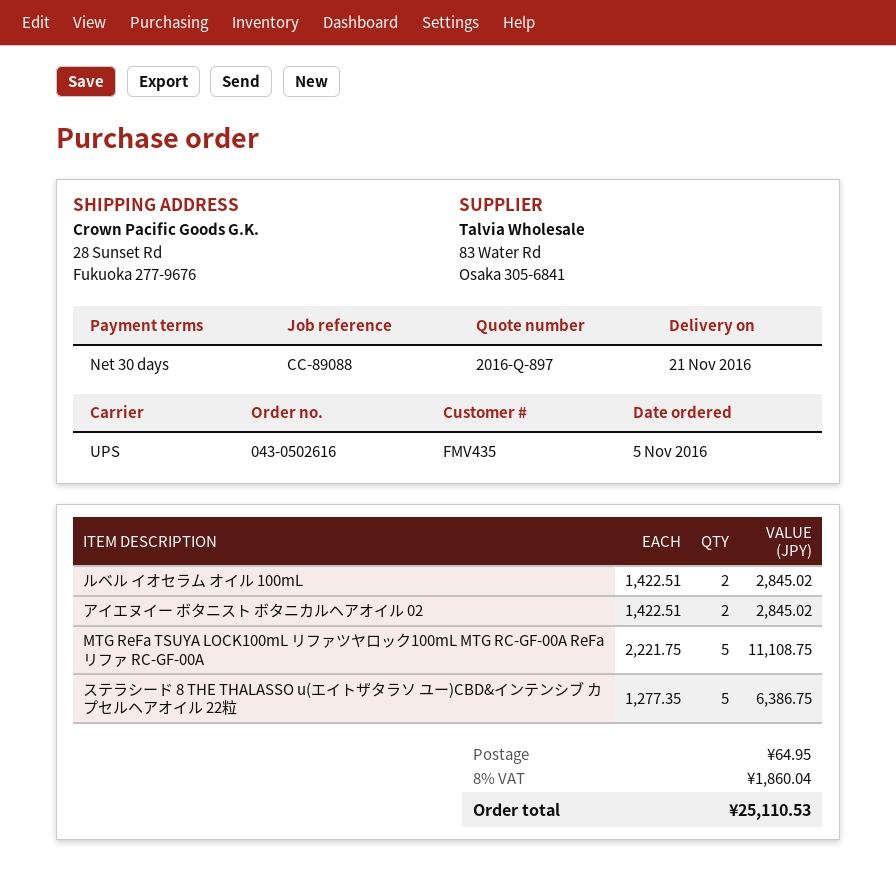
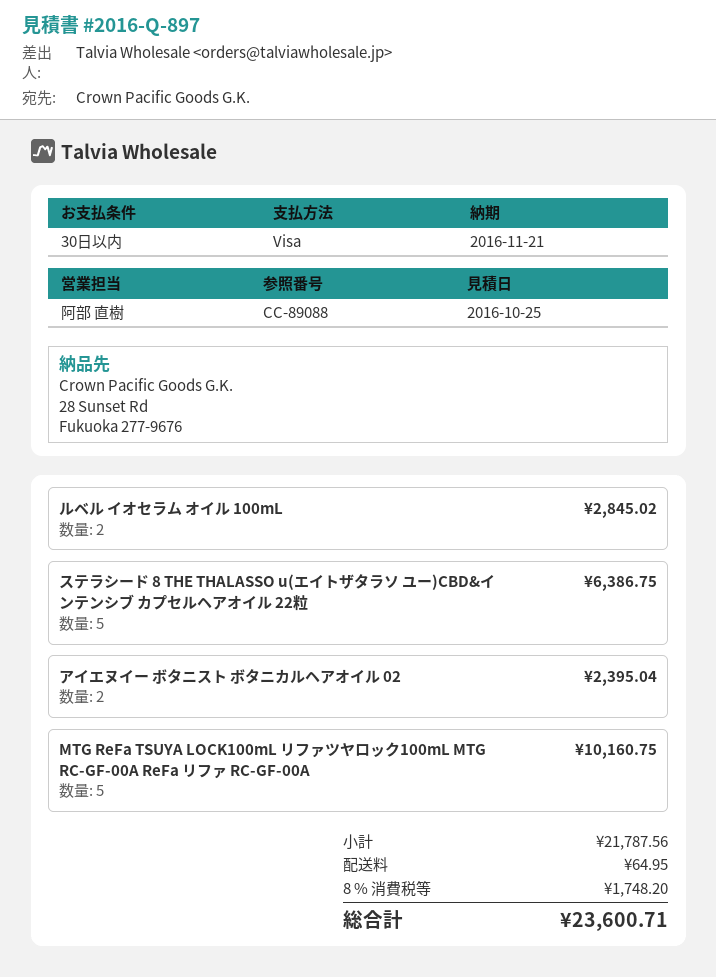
アイエヌイー ボタニスト ボタニカルヘアオイル 02: 2 for 2845.02 -> 2 for 2395.04
MTG ReFa TSUYA LOCK100mL リファツヤロック100mL MTG RC-GF-00A ReFa リファ RC-GF-00A: 5 for 11108.75 -> 5 for 10160.75
tax: 8% = 1860.04 -> 8% = 1748.20
total: 25110.53 -> 23600.71

